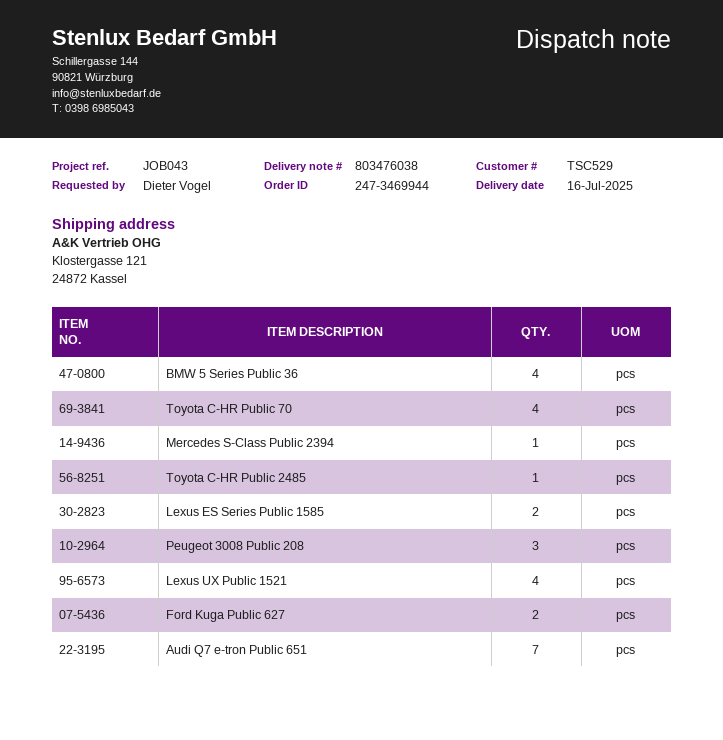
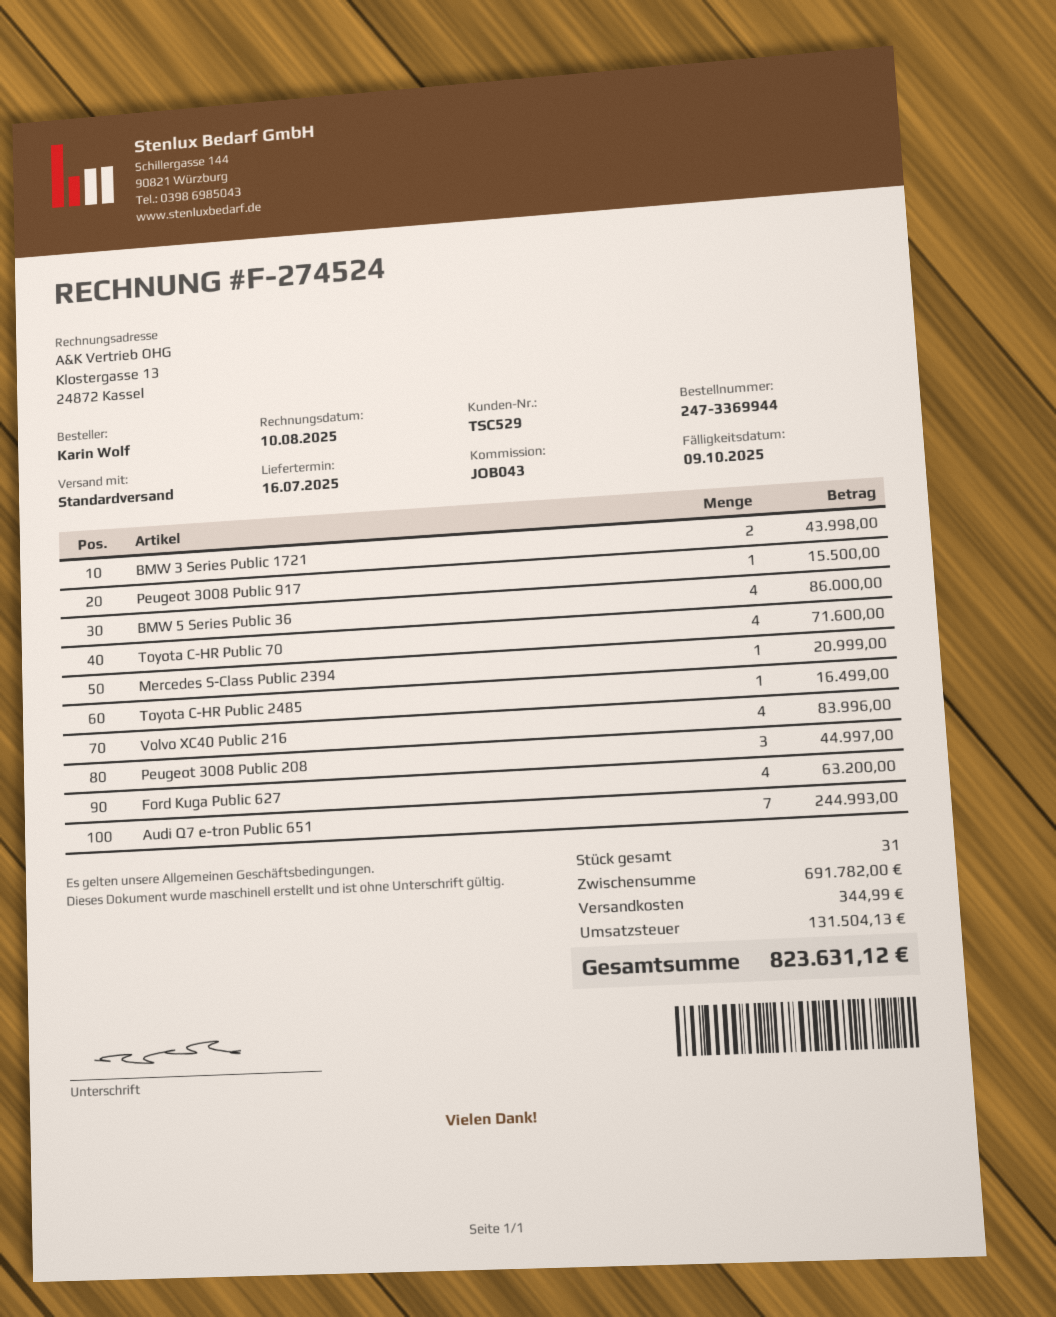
order number: 247-3469944 -> 247-3369944
ordered by: Dieter Vogel -> Karin Wolf
Lexus ES Series Public 1585: 2 -> none
Lexus UX Public 1521: 4 -> none
Ford Kuga Public 627: 2 -> 4
BMW 3 Series Public 1721: none -> 2
Peugeot 3008 Public 917: none -> 1
Volvo XC40 Public 216: none -> 4

